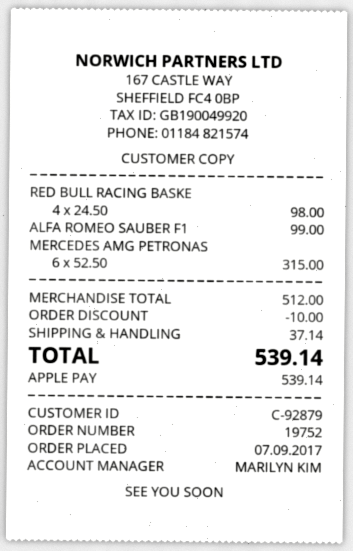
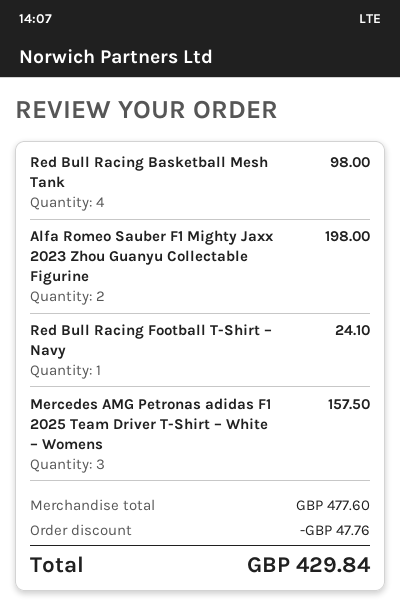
ALFA ROMEO SAUBER F1: 1 for 99.00 -> 2 for 198.00
MERCEDES AMG PETRONAS: 6 for 315.00 -> 3 for 157.50
Red Bull Racing Football T-Shirt – Navy: none -> 1 for 24.10
subtotal: 512.00 -> 477.60
discount: 10.00 -> 47.76
shipping: 37.14 -> none
total: 539.14 -> 429.84

